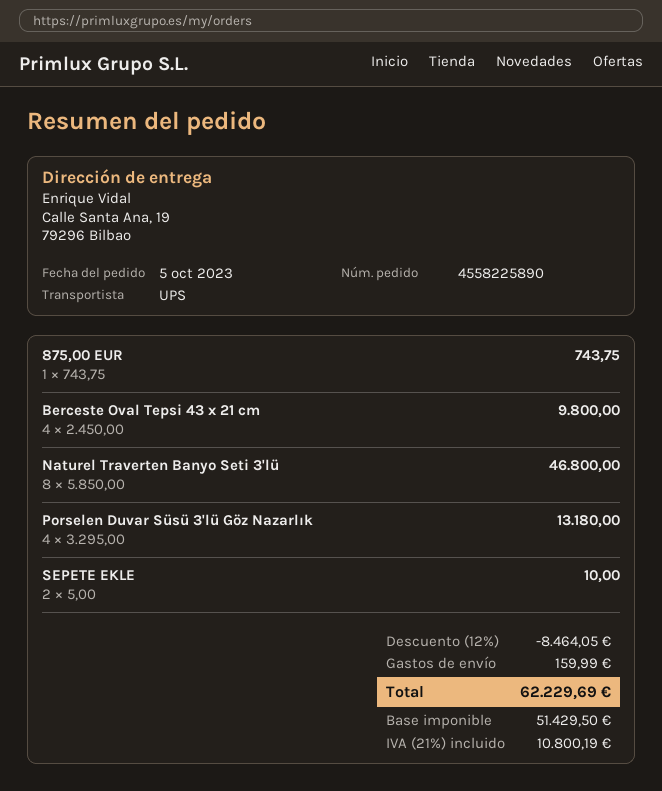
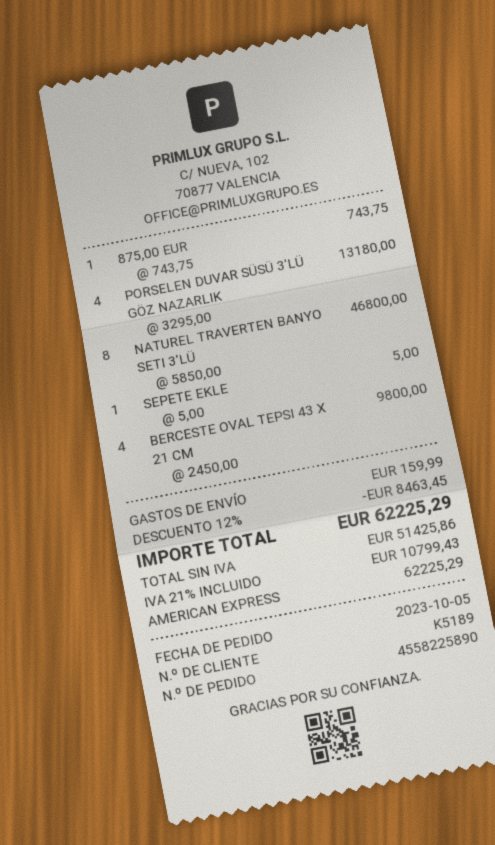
SEPETE EKLE: 2 x 5.00 = 10.00 -> 1 x 5.00 = 5.00
discount: 12% = 8464.05 -> 12% = 8463.45
net: 51429.50 -> 51425.86
tax: 21% = 10800.19 -> 21% = 10799.43
total: 62229.69 -> 62225.29

